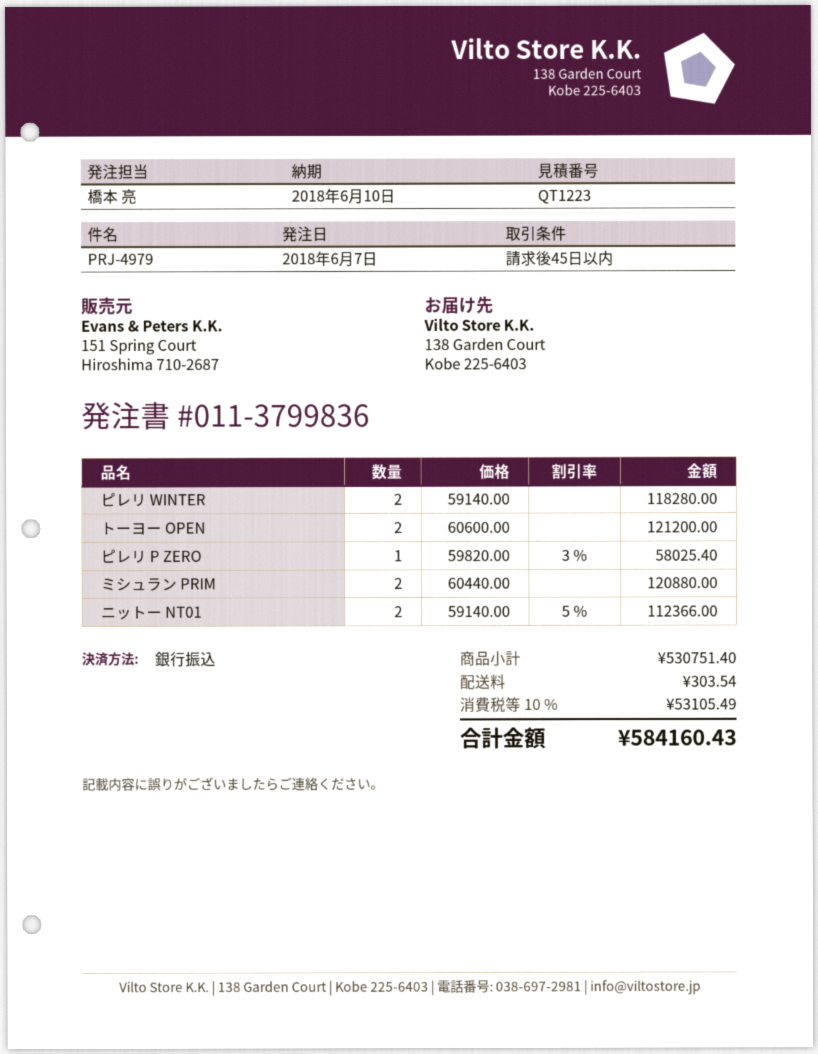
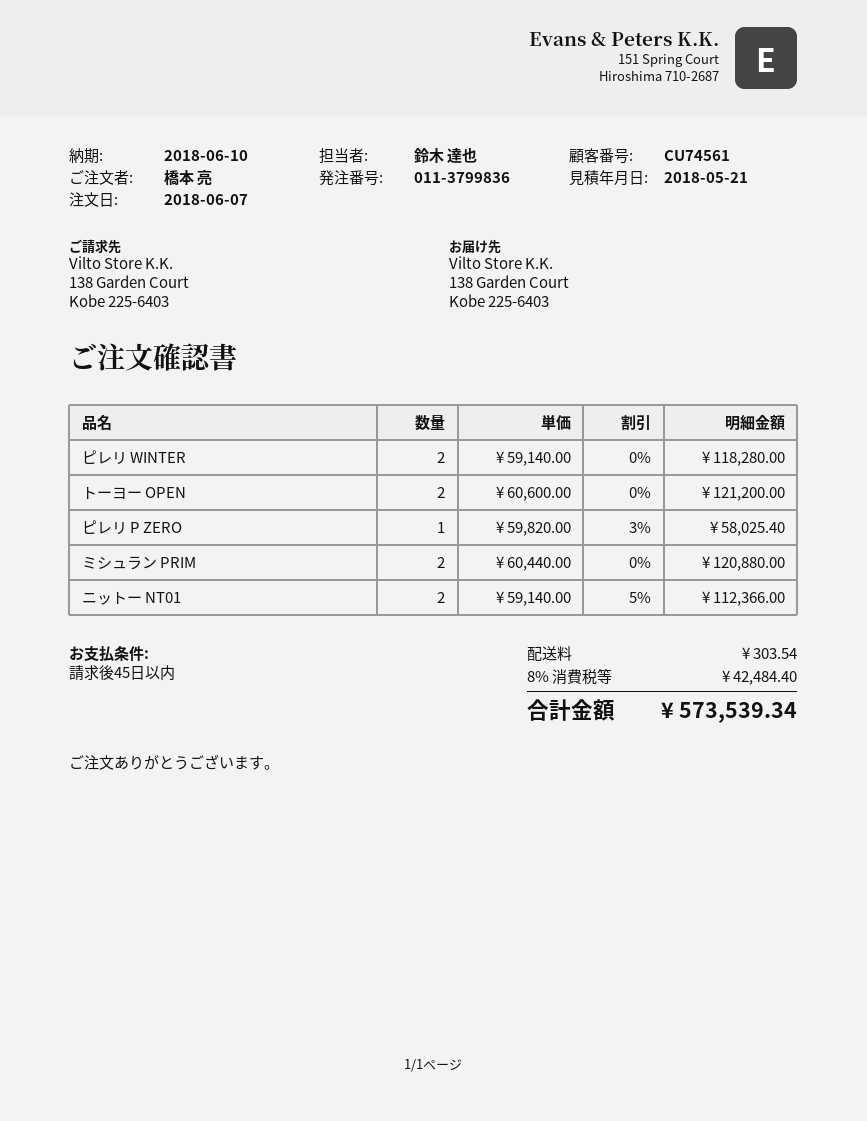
tax: 10% = 53105.49 -> 8% = 42484.40
total: 584160.43 -> 573539.34

